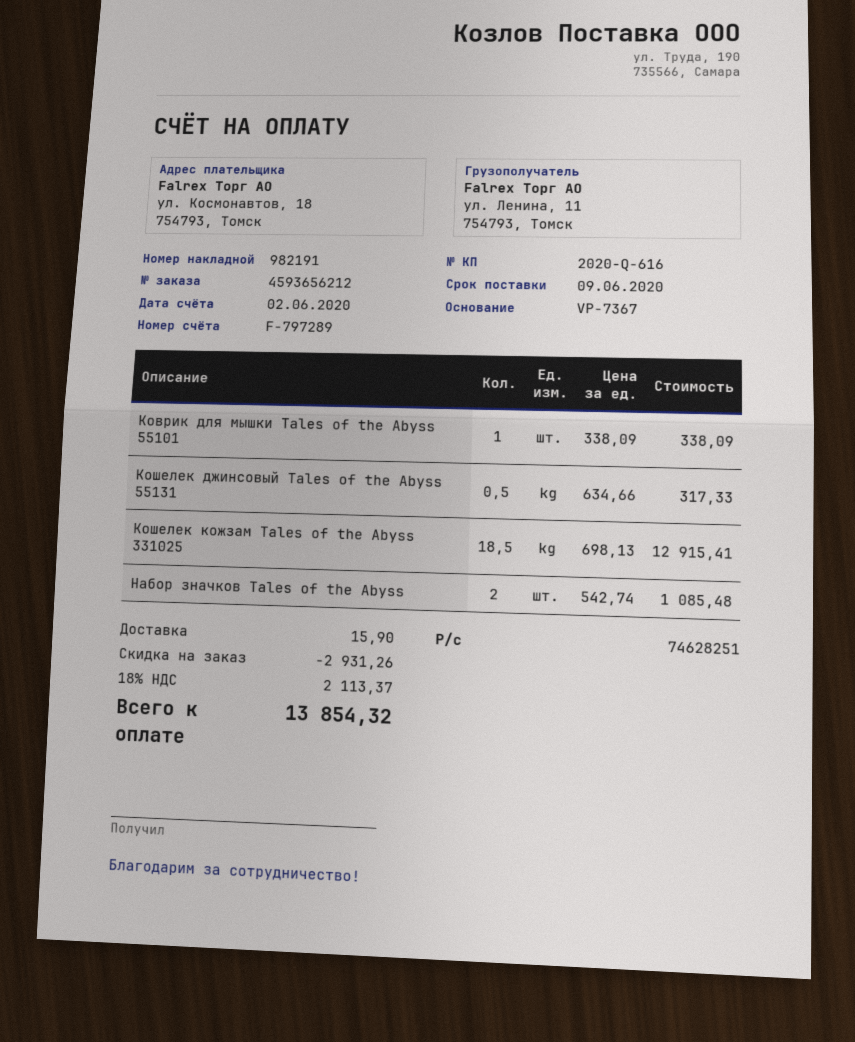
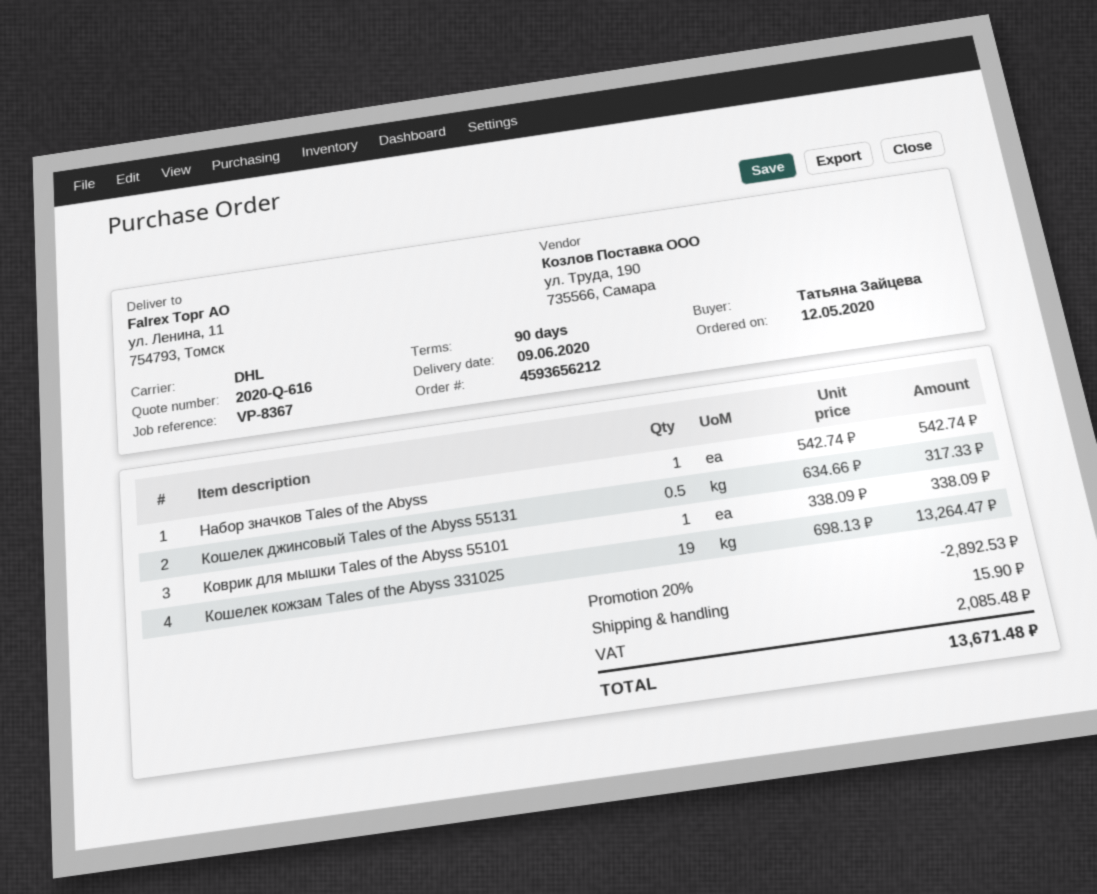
reference: VP-7367 -> VP-8367
Кошелек кожзам Tales of the Abyss 331025: 18.5 x 698.13 = 12915.41 -> 19 x 698.13 = 13264.47
Набор значков Tales of the Abyss: 2 x 542.74 = 1085.48 -> 1 x 542.74 = 542.74
discount: 2931.26 -> 2892.53
tax: 2113.37 -> 2085.48
total: 13854.32 -> 13671.48

